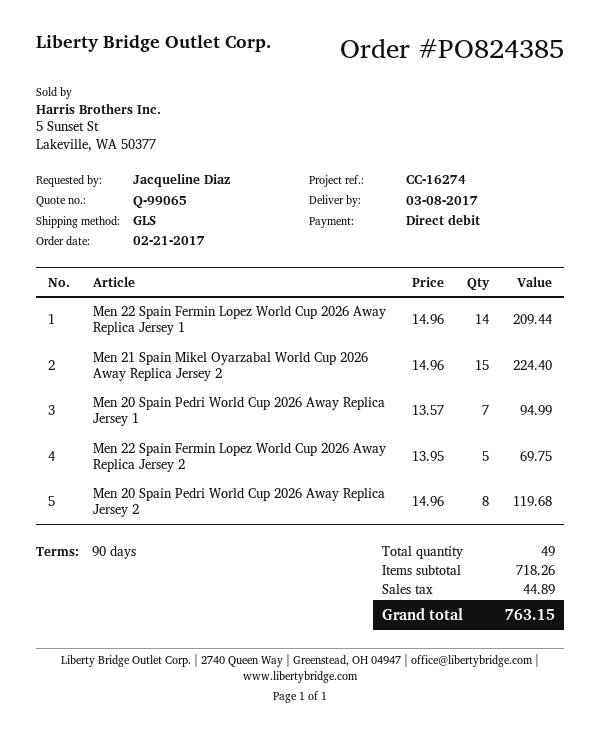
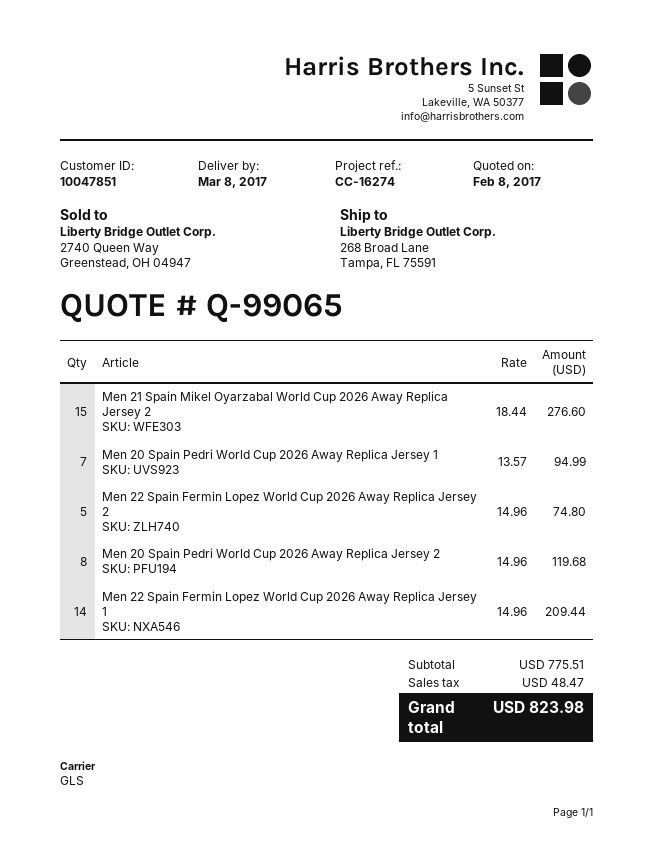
Men 21 Spain Mikel Oyarzabal World Cup 2026 Away Replica Jersey 2: 15 x 14.96 = 224.40 -> 15 x 18.44 = 276.60
Men 22 Spain Fermin Lopez World Cup 2026 Away Replica Jersey 2: 5 x 13.95 = 69.75 -> 5 x 14.96 = 74.80
subtotal: 718.26 -> 775.51
tax: 44.89 -> 48.47
total: 763.15 -> 823.98

